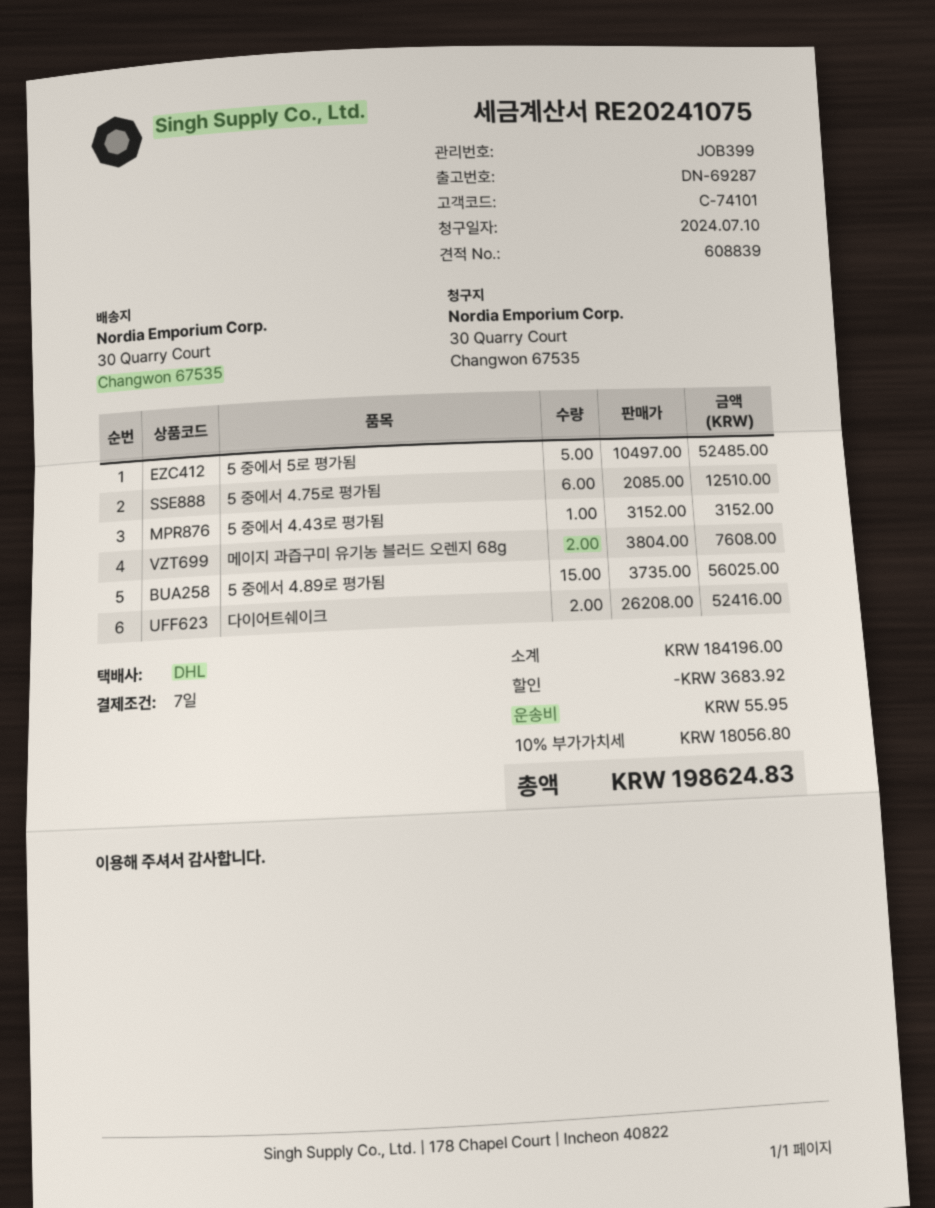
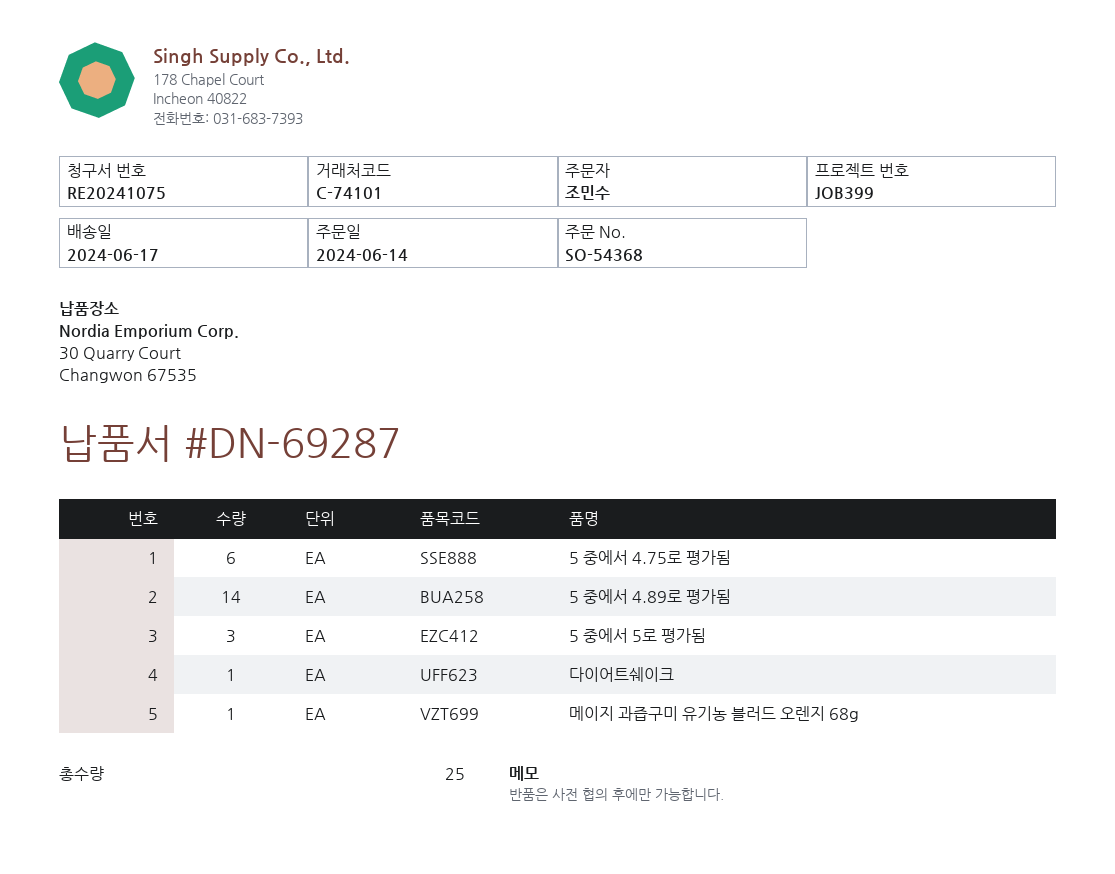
5 중에서 5로 평가됨: 5 -> 3
5 중에서 4.43로 평가됨: 1 -> none
메이지 과즙구미 유기농 블러드 오렌지 68g: 2 -> 1
5 중에서 4.89로 평가됨: 15 -> 14
다이어트쉐이크: 2 -> 1

